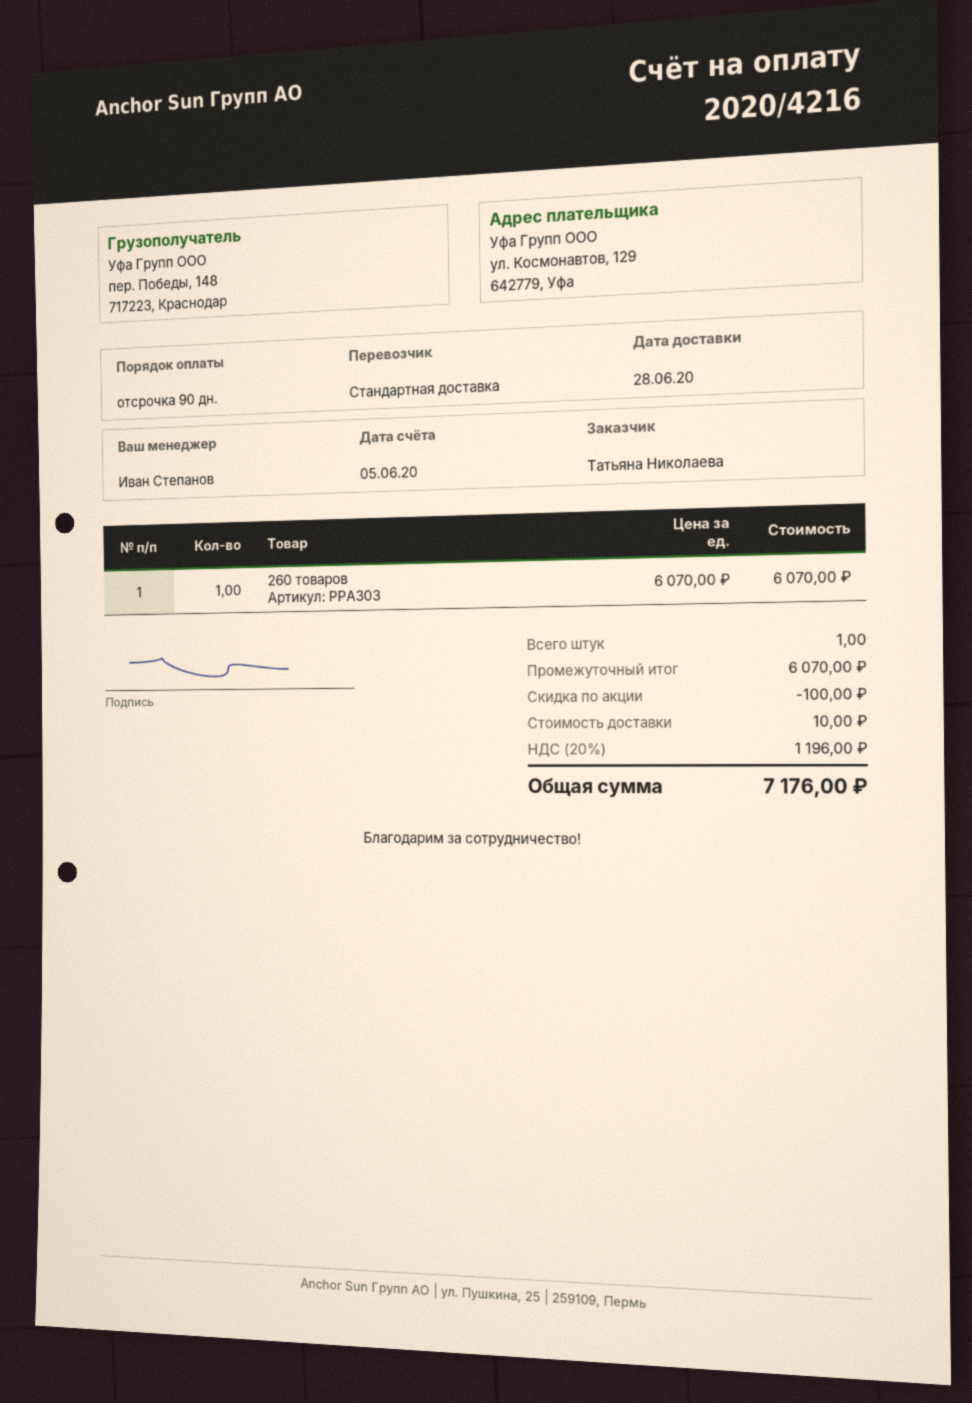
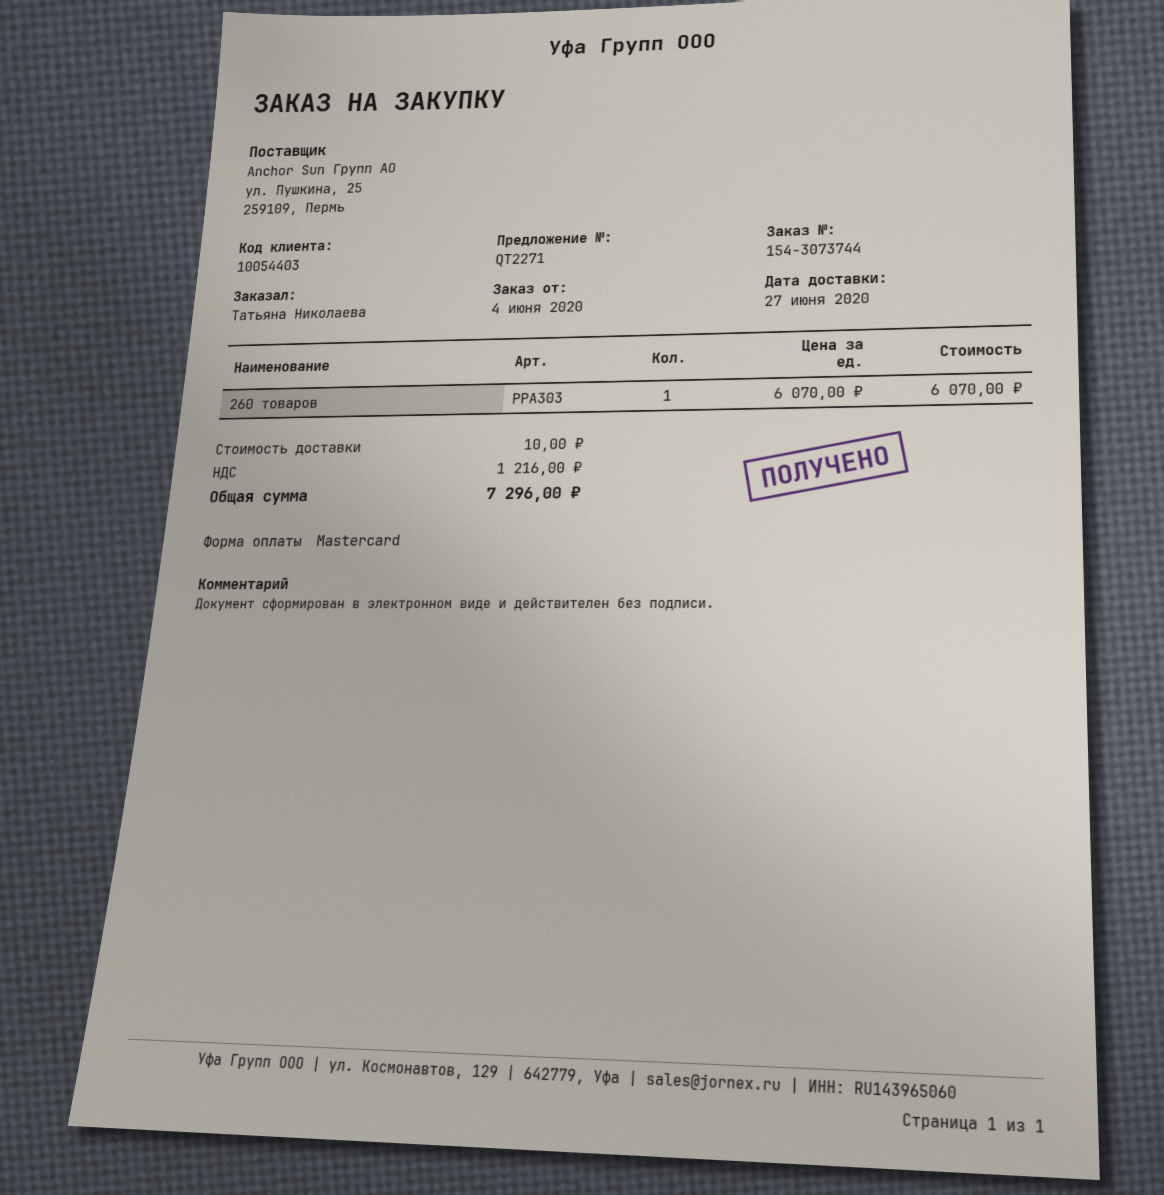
delivery date: 2020-06-28 -> 2020-06-27
discount: 100.00 -> none
tax: 1196.00 -> 1216.00
total: 7176.00 -> 7296.00

